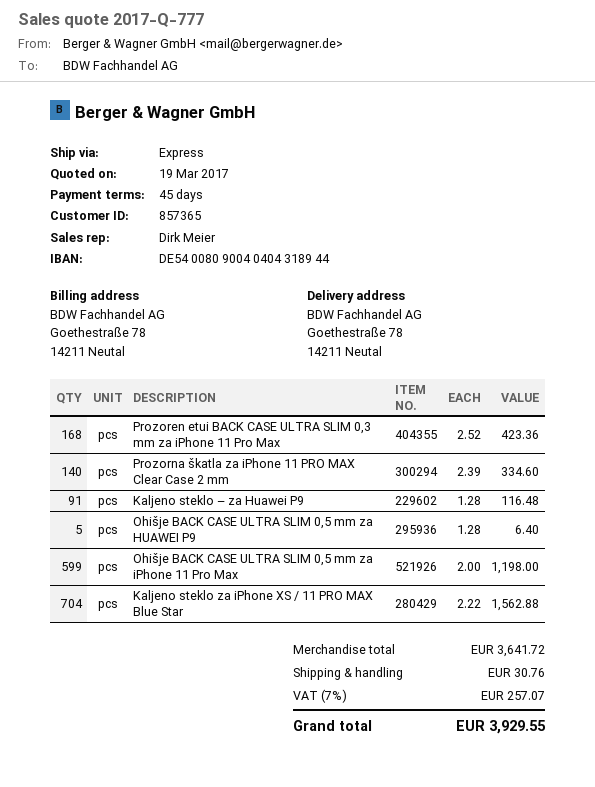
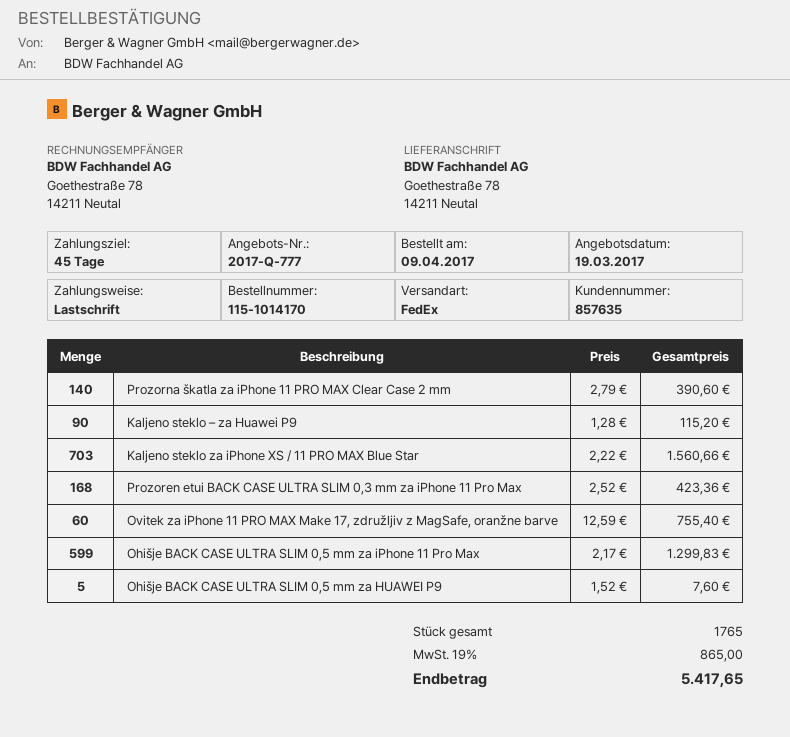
customer number: 857365 -> 857635
shipping method: express -> FedEx
Prozorna škatla za iPhone 11 PRO MAX Clear Case 2 mm: 140 x 2.39 = 334.60 -> 140 x 2.79 = 390.60
Kaljeno steklo – za Huawei P9: 91 x 1.28 = 116.48 -> 90 x 1.28 = 115.20
Ohišje BACK CASE ULTRA SLIM 0,5 mm za HUAWEI P9: 5 x 1.28 = 6.40 -> 5 x 1.52 = 7.60
Ohišje BACK CASE ULTRA SLIM 0,5 mm za iPhone 11 Pro Max: 599 x 2.00 = 1198.00 -> 599 x 2.17 = 1299.83
Kaljeno steklo za iPhone XS / 11 PRO MAX Blue Star: 704 x 2.22 = 1562.88 -> 703 x 2.22 = 1560.66
Ovitek za iPhone 11 PRO MAX Make 17, združljiv z MagSafe, oranžne barve: none -> 60 x 12.59 = 755.40
shipping: 30.76 -> none
tax: 7% = 257.07 -> 19% = 865.00
total: 3929.55 -> 5417.65

